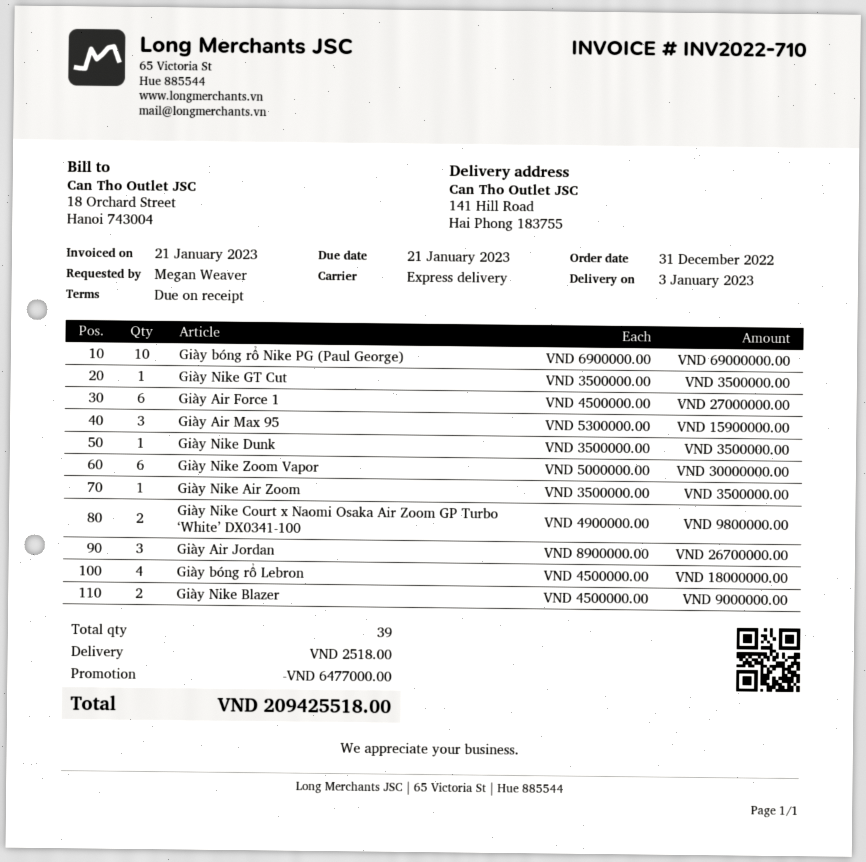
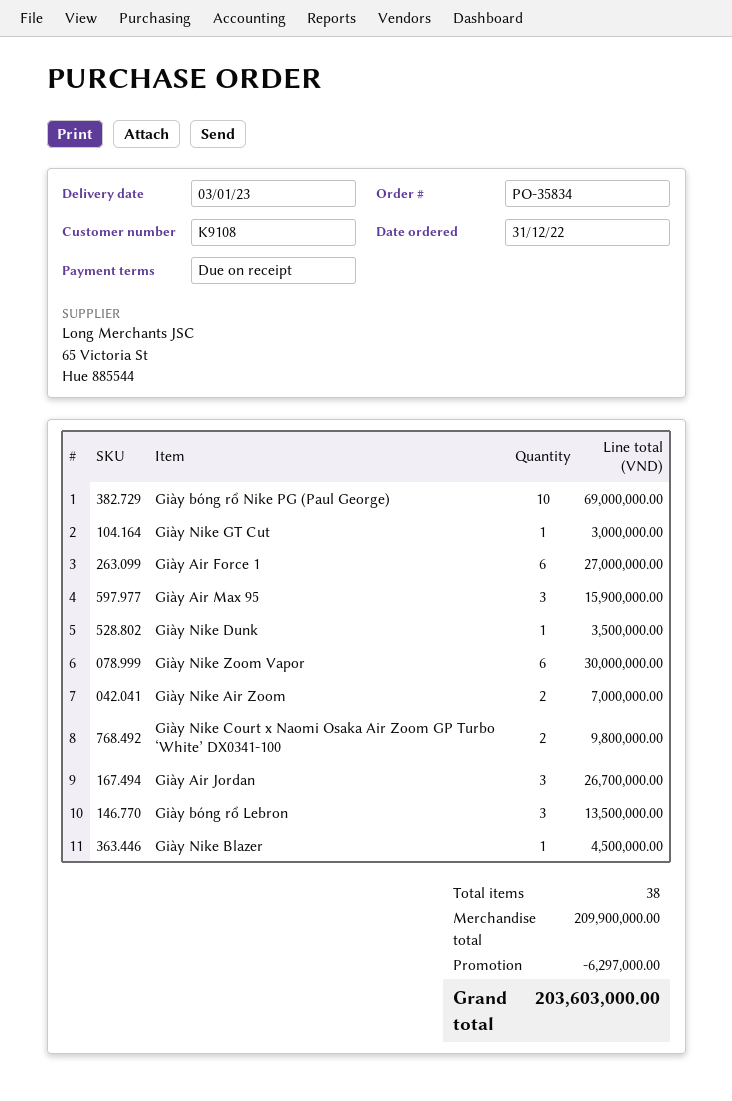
Giày Nike GT Cut: 1 for 3500000.00 -> 1 for 3000000.00
Giày Nike Air Zoom: 1 for 3500000.00 -> 2 for 7000000.00
Giày bóng rổ Lebron: 4 for 18000000.00 -> 3 for 13500000.00
Giày Nike Blazer: 2 for 9000000.00 -> 1 for 4500000.00
total quantity: 39 -> 38
discount: 6477000.00 -> 6297000.00
shipping: 2518.00 -> none
total: 209425518.00 -> 203603000.00

